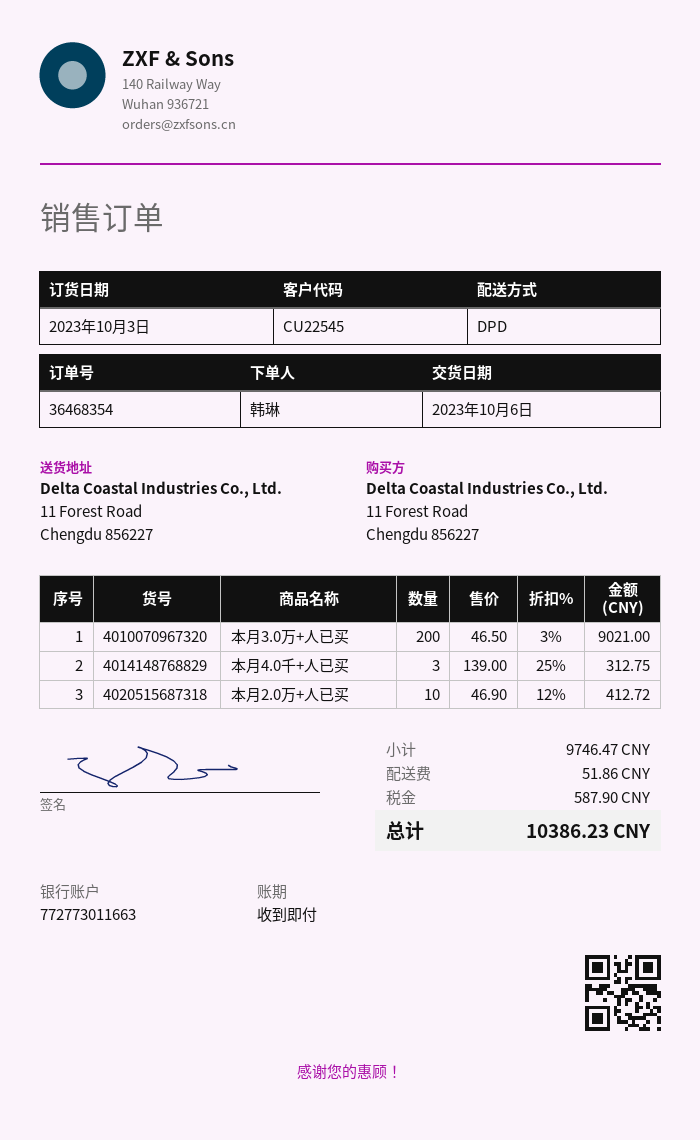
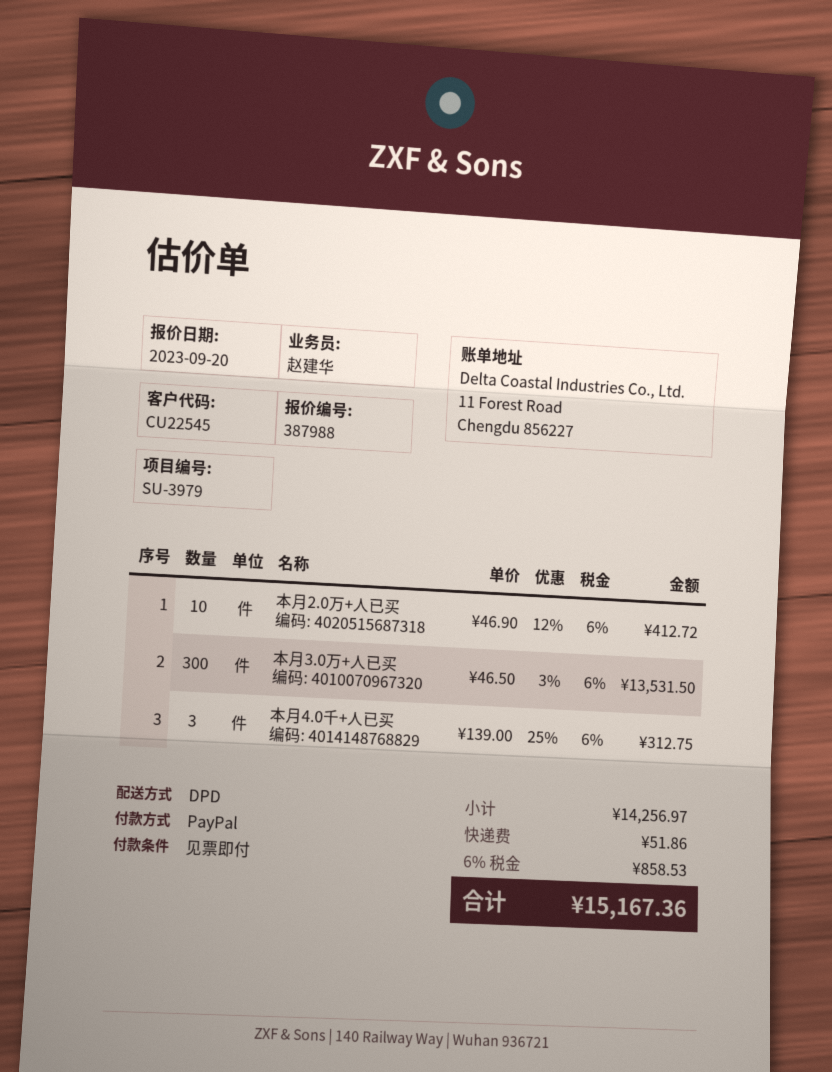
本月3.0万+人已买: 200 x 46.50 - 3% = 9021.00 -> 300 x 46.50 - 3% = 13531.50
subtotal: 9746.47 -> 14256.97
tax: 587.90 -> 858.53
total: 10386.23 -> 15167.36

